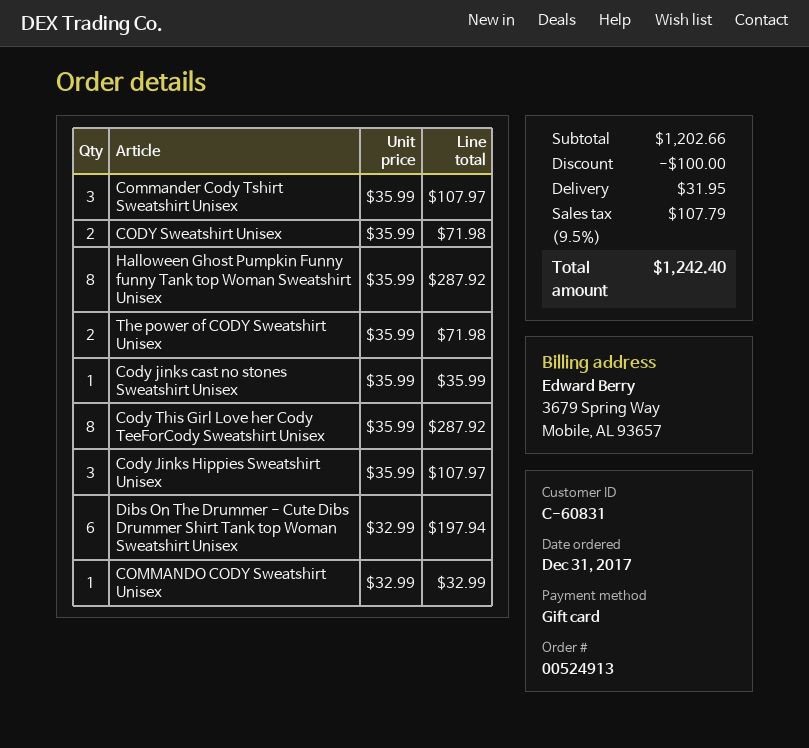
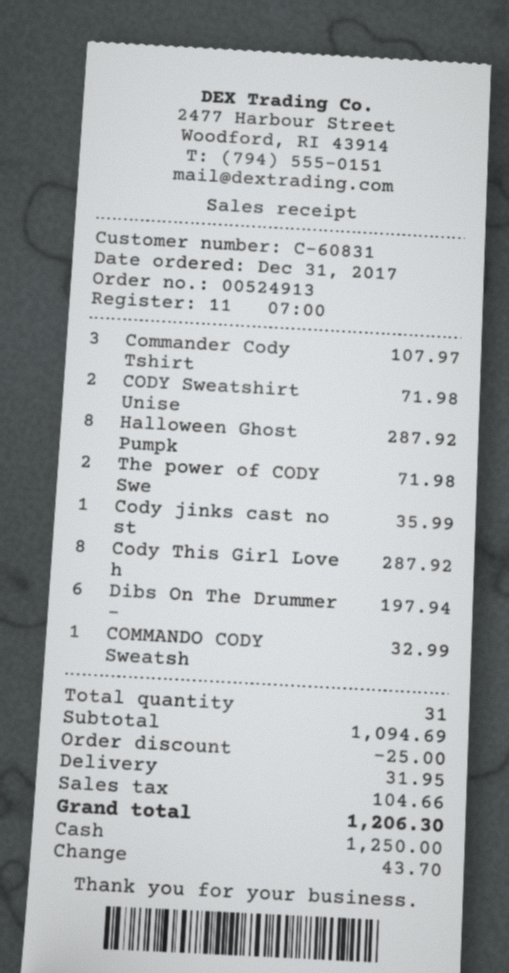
payment method: gift card -> cash
Cody Jinks Hippies Sweatshirt Unisex: 3 for 107.97 -> none
subtotal: 1202.66 -> 1094.69
discount: 100.00 -> 25.00
tax: 107.79 -> 104.66
total: 1242.40 -> 1206.30

